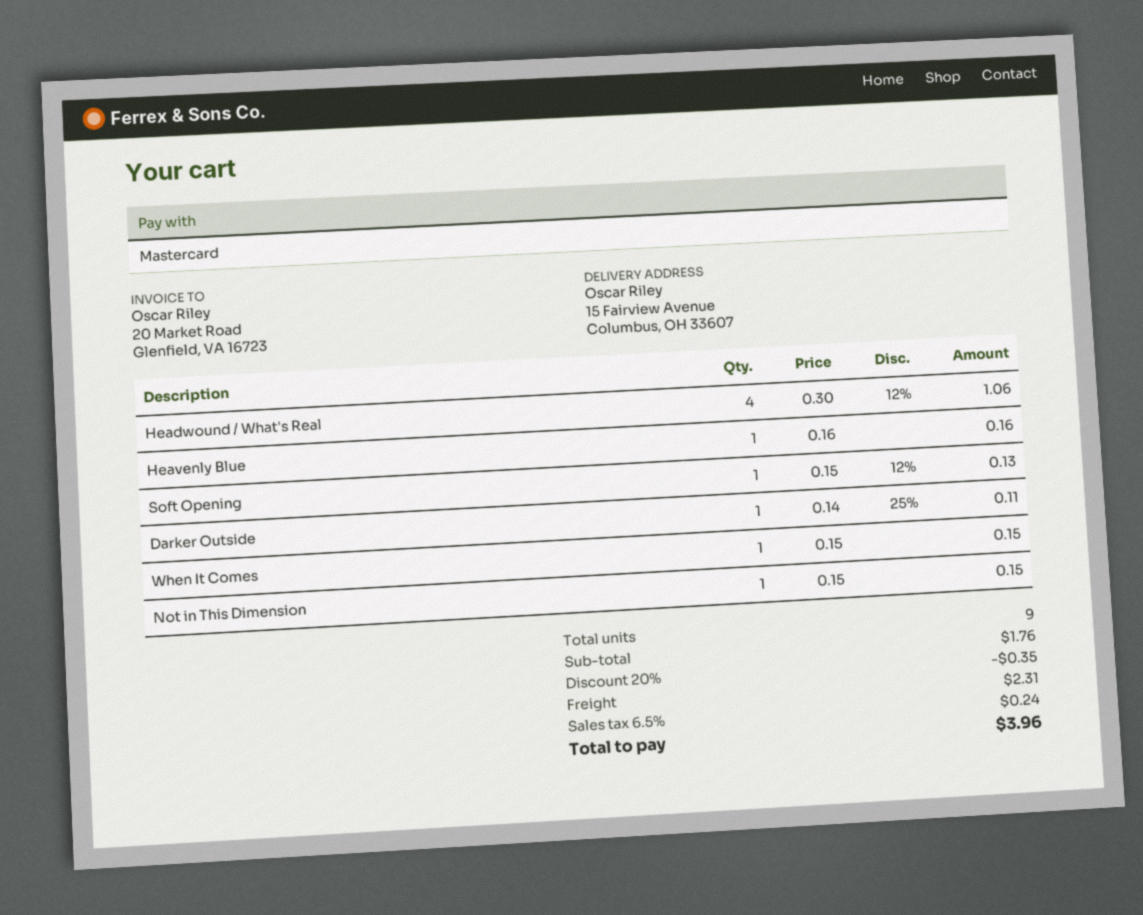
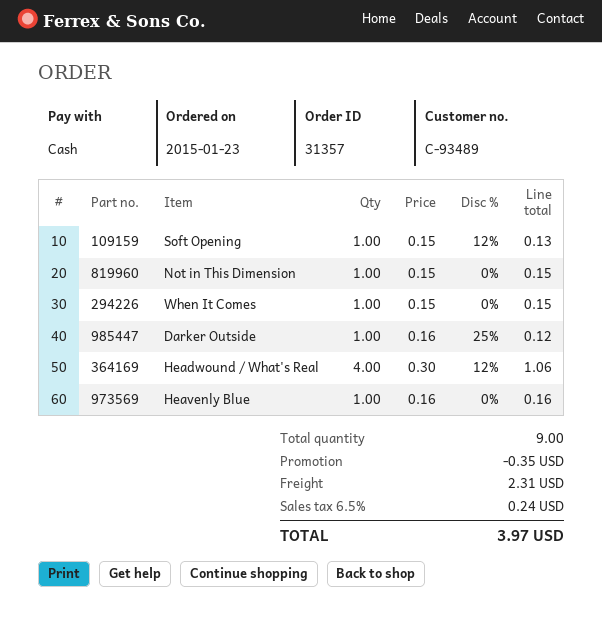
payment method: Mastercard -> cash
Darker Outside: 1 x 0.14 - 25% = 0.11 -> 1 x 0.16 - 25% = 0.12
total: 3.96 -> 3.97

